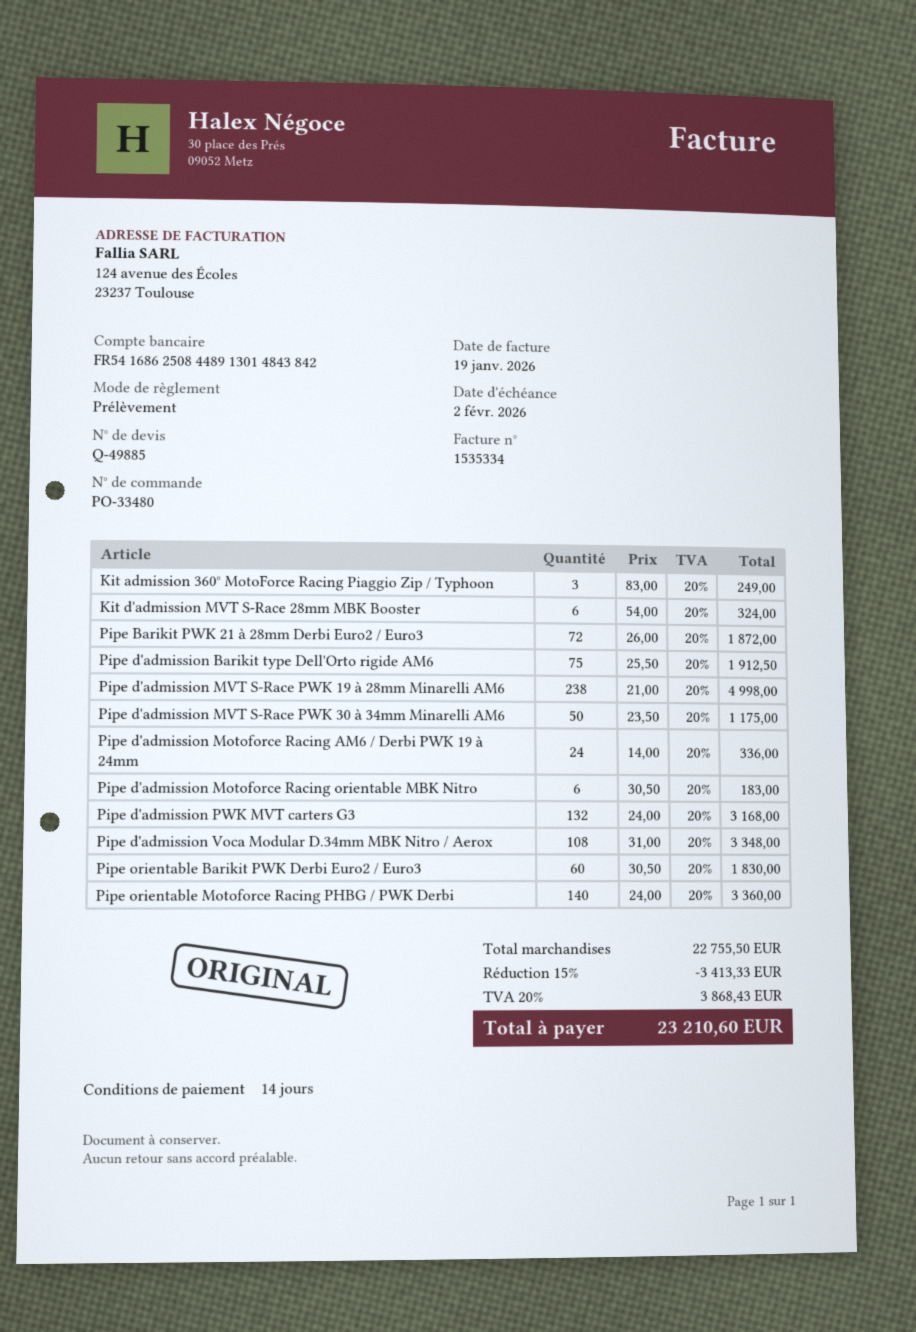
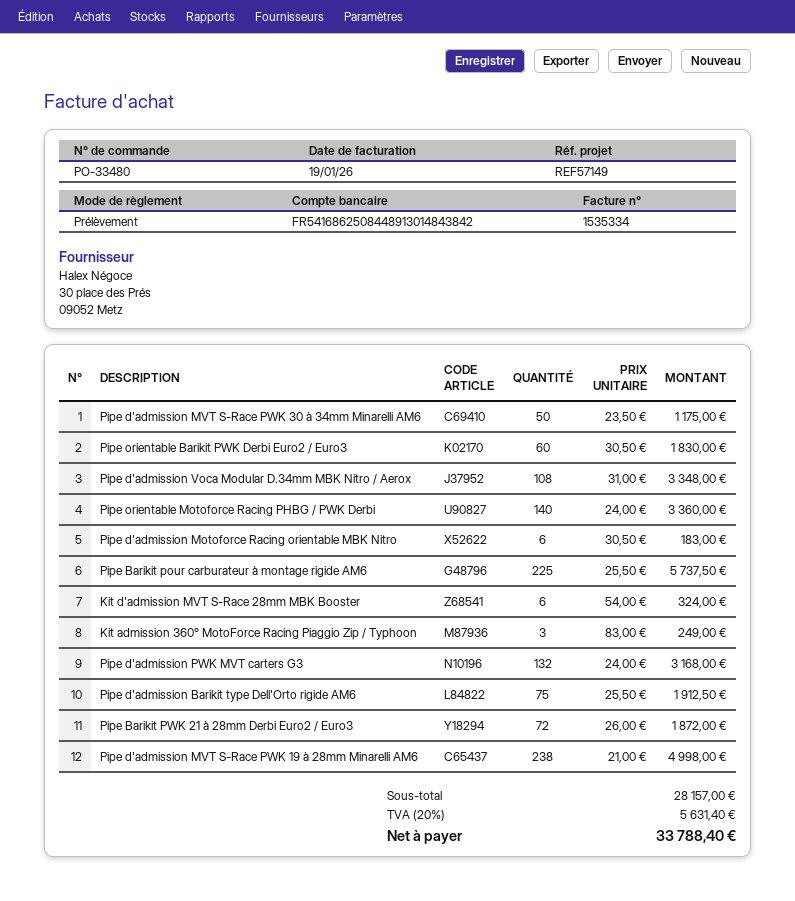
Pipe d'admission Motoforce Racing AM6 / Derbi PWK 19 à 24mm: 24 x 14.00 = 336.00 -> none
Pipe Barikit pour carburateur à montage rigide AM6: none -> 225 x 25.50 = 5737.50
subtotal: 22755.50 -> 28157.00
discount: 15% = 3413.33 -> none
tax: 20% = 3868.43 -> 20% = 5631.40
total: 23210.60 -> 33788.40

